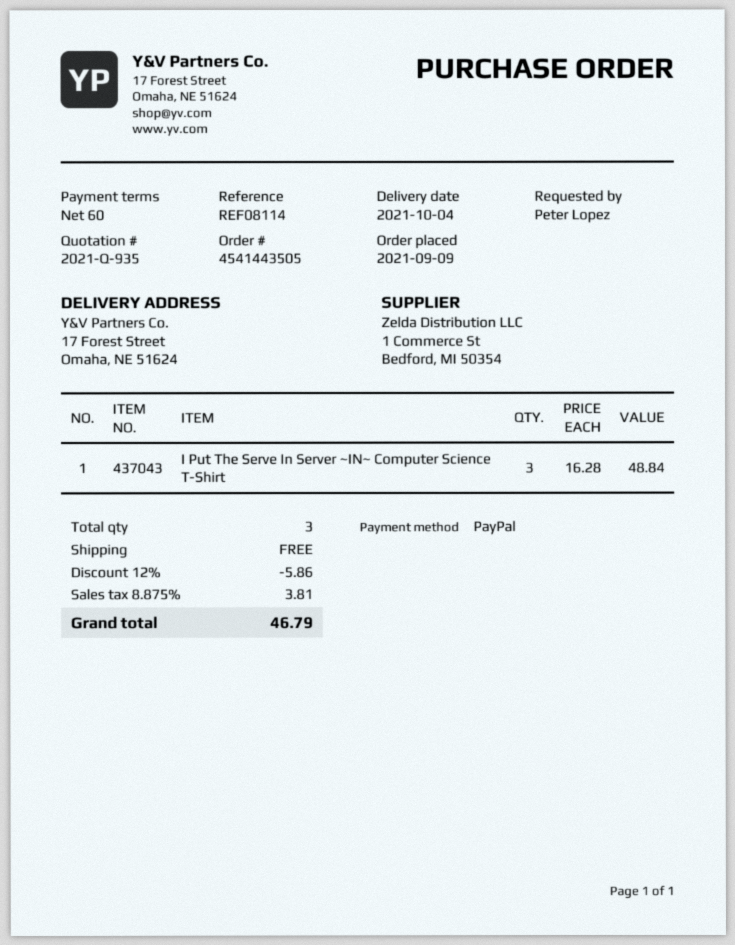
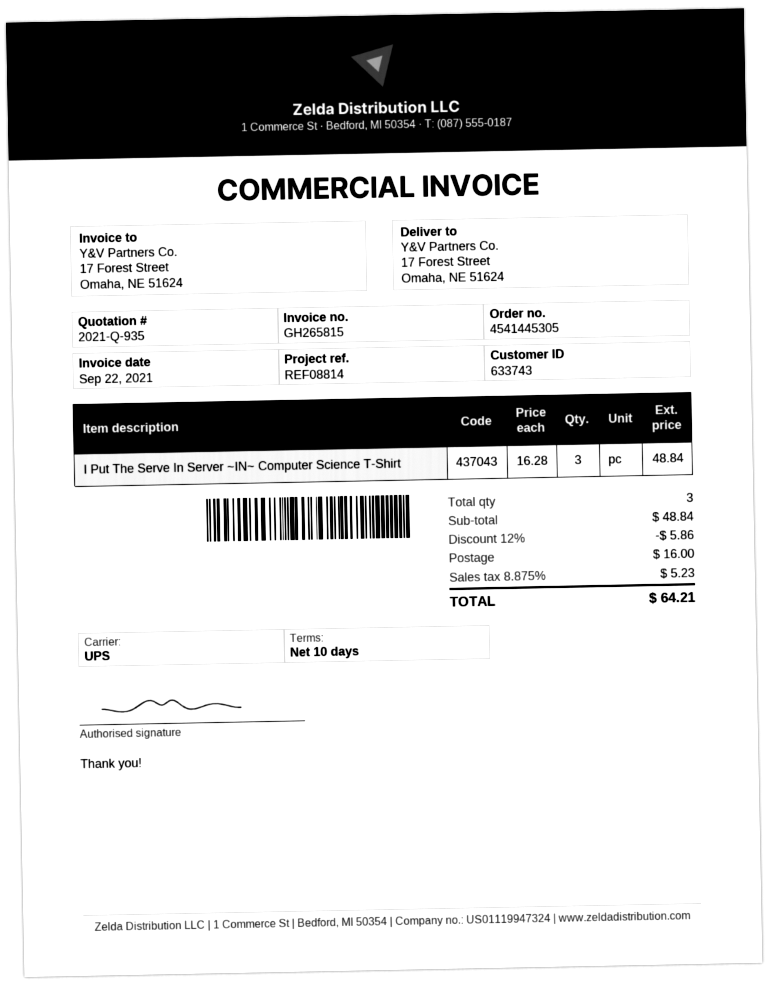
order number: 4541443505 -> 4541445305
payment terms: 60 days -> 10 days
reference: REF08114 -> REF08814
shipping: 0.00 -> 16.00
tax: 8.875% = 3.81 -> 8.875% = 5.23
total: 46.79 -> 64.21

